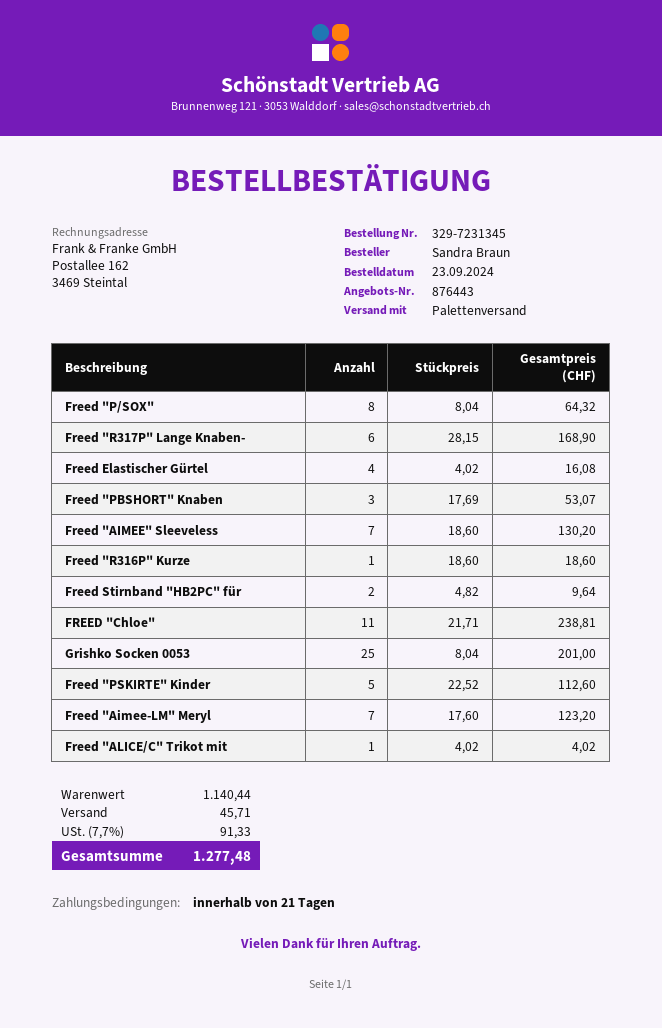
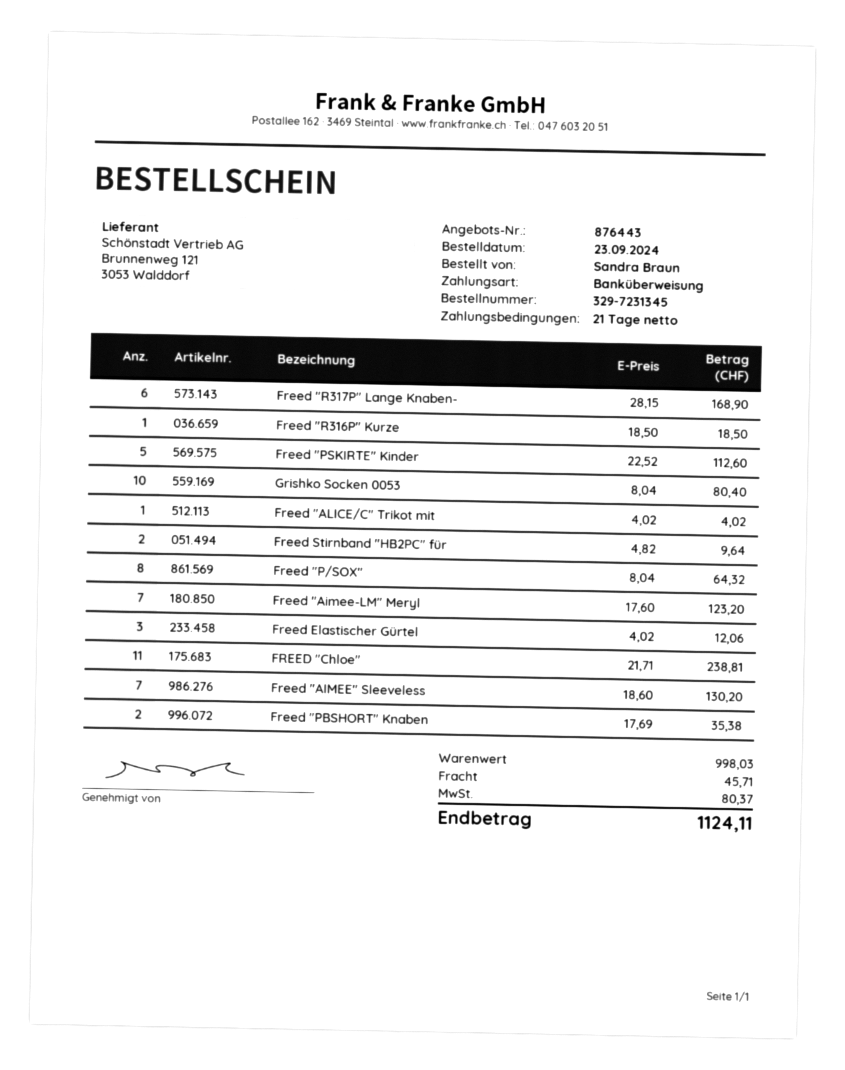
Freed Elastischer Gürtel: 4 x 4.02 = 16.08 -> 3 x 4.02 = 12.06
Freed "PBSHORT" Knaben: 3 x 17.69 = 53.07 -> 2 x 17.69 = 35.38
Freed "R316P" Kurze: 1 x 18.60 = 18.60 -> 1 x 18.50 = 18.50
Grishko Socken 0053: 25 x 8.04 = 201.00 -> 10 x 8.04 = 80.40
subtotal: 1140.44 -> 998.03
tax: 91.33 -> 80.37
total: 1277.48 -> 1124.11

